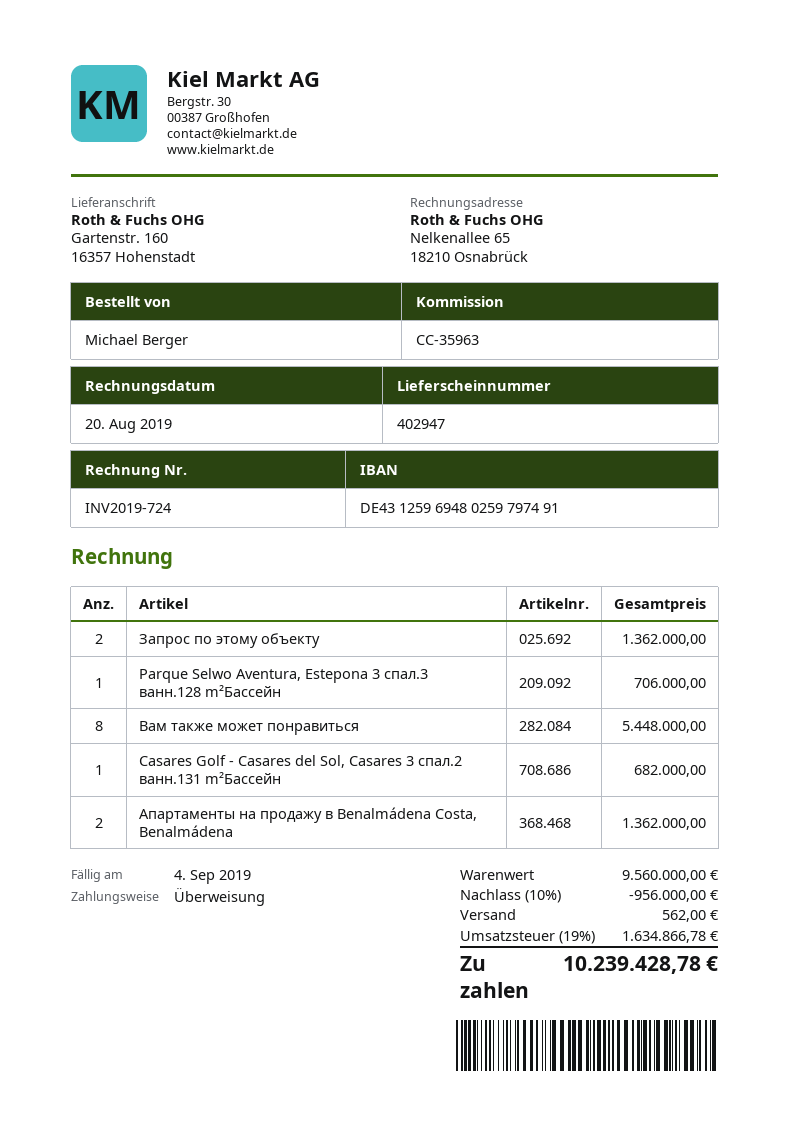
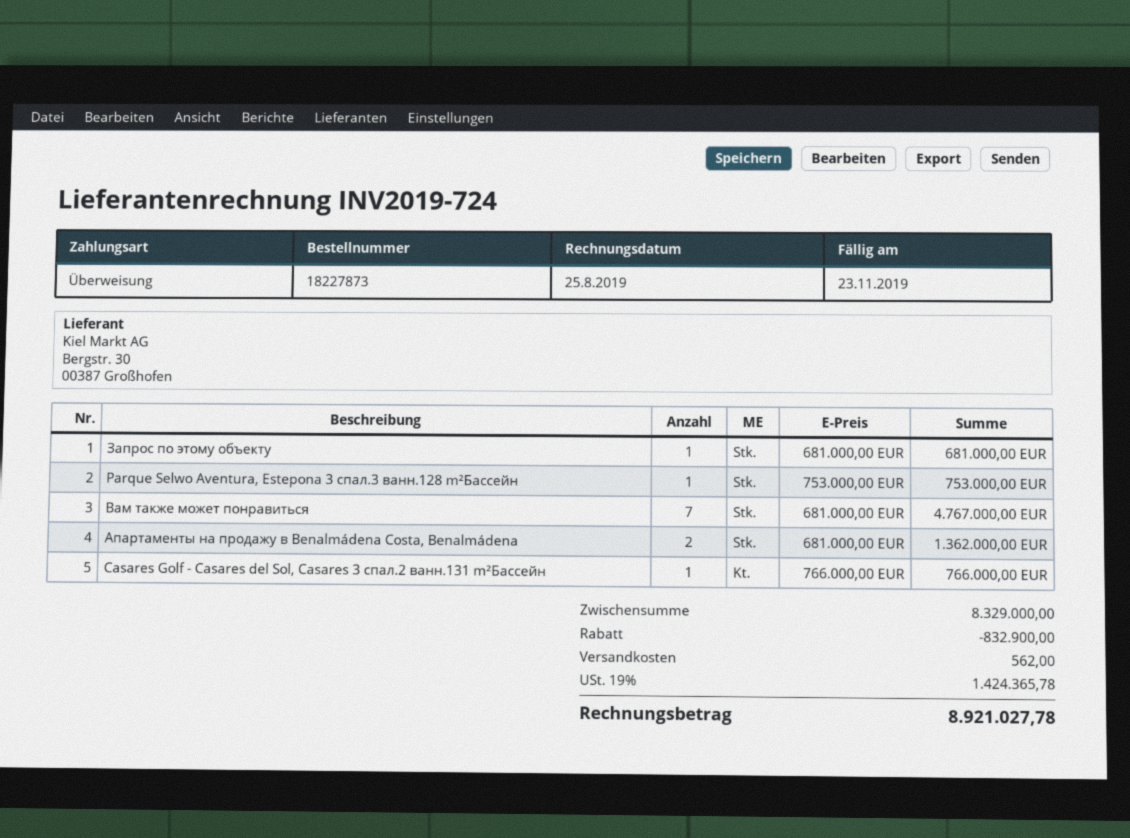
invoice date: 2019-08-20 -> 2019-08-25
due date: 2019-09-04 -> 2019-11-23
Запрос по этому объекту: 2 for 1362000.00 -> 1 for 681000.00
Parque Selwo Aventura, Estepona 3 спал.3 ванн.128 m²Бассейн: 1 for 706000.00 -> 1 for 753000.00
Вам также может понравиться: 8 for 5448000.00 -> 7 for 4767000.00
Casares Golf - Casares del Sol, Casares 3 спал.2 ванн.131 m²Бассейн: 1 for 682000.00 -> 1 for 766000.00
subtotal: 9560000.00 -> 8329000.00
discount: 956000.00 -> 832900.00
tax: 19% = 1634866.78 -> 19% = 1424365.78
total: 10239428.78 -> 8921027.78

